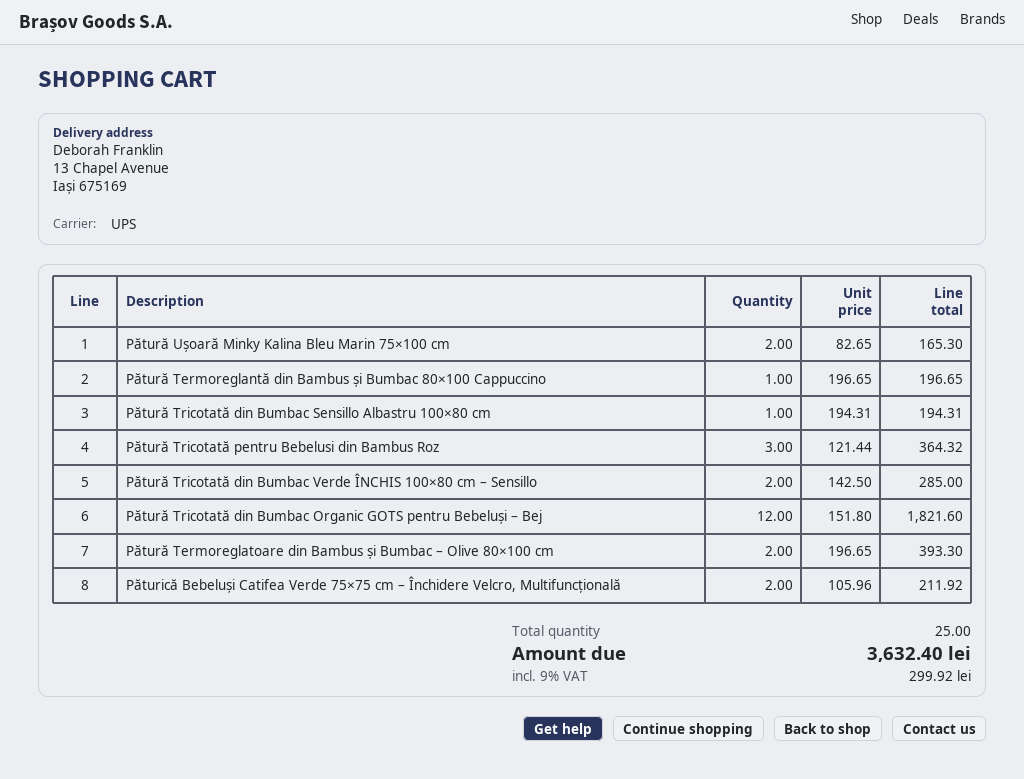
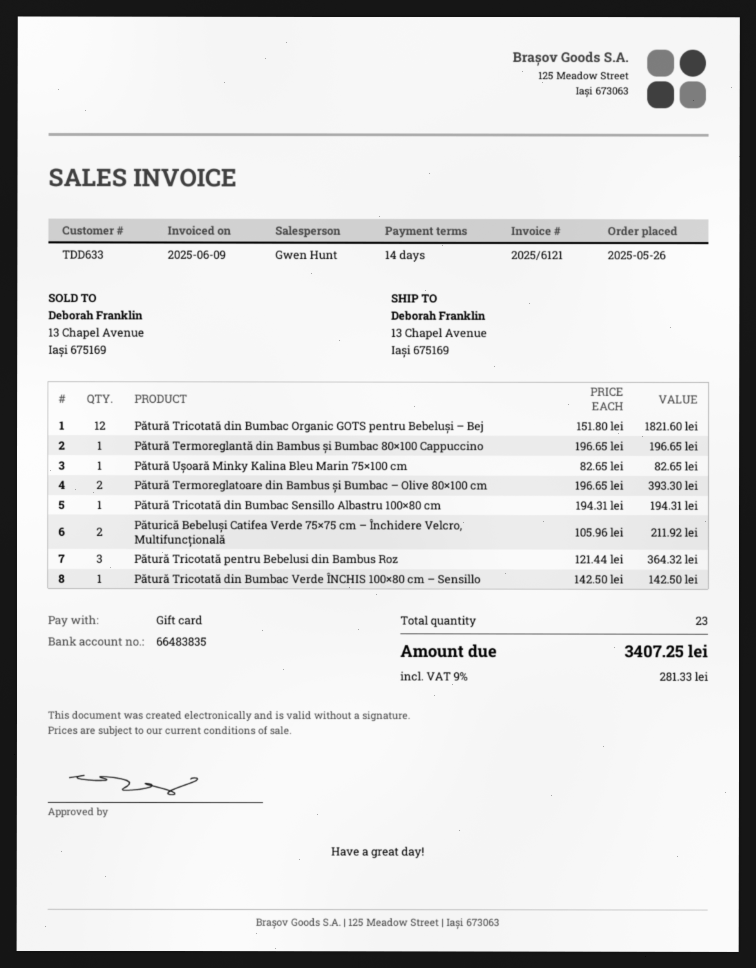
Pătură Ușoară Minky Kalina Bleu Marin 75×100 cm: 2 x 82.65 = 165.30 -> 1 x 82.65 = 82.65
Pătură Tricotată din Bumbac Verde ÎNCHIS 100×80 cm – Sensillo: 2 x 142.50 = 285.00 -> 1 x 142.50 = 142.50
total quantity: 25 -> 23
tax: 9% = 299.92 -> 9% = 281.33
total: 3632.40 -> 3407.25

